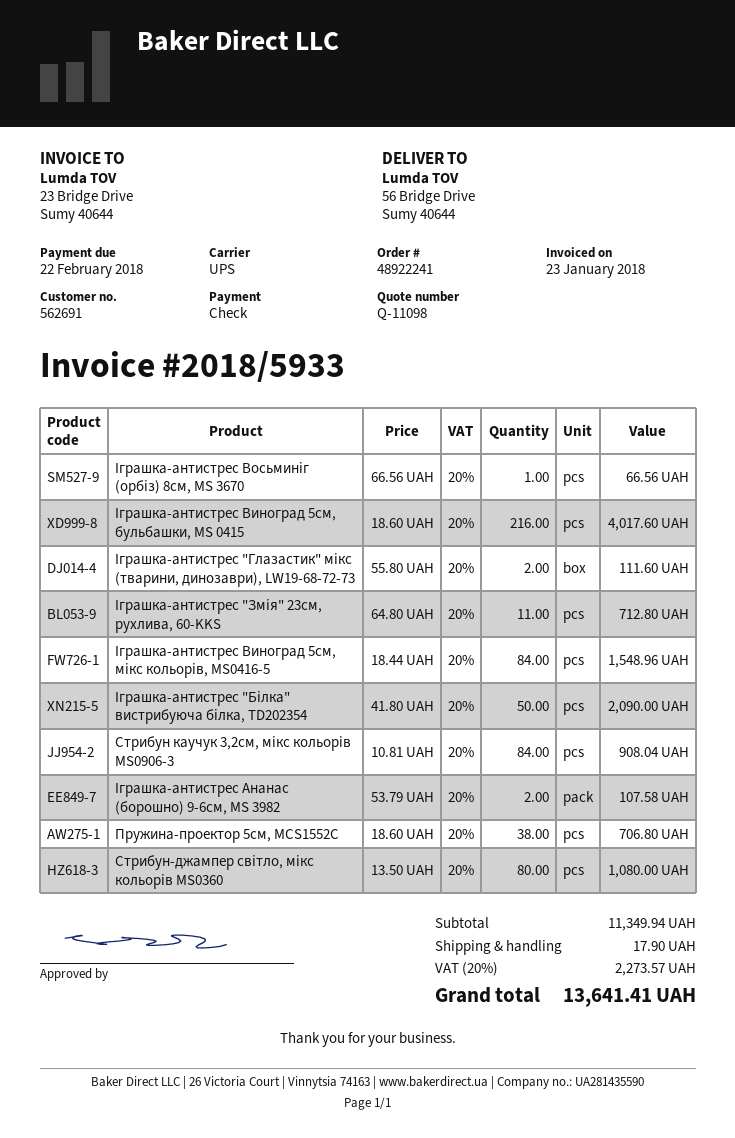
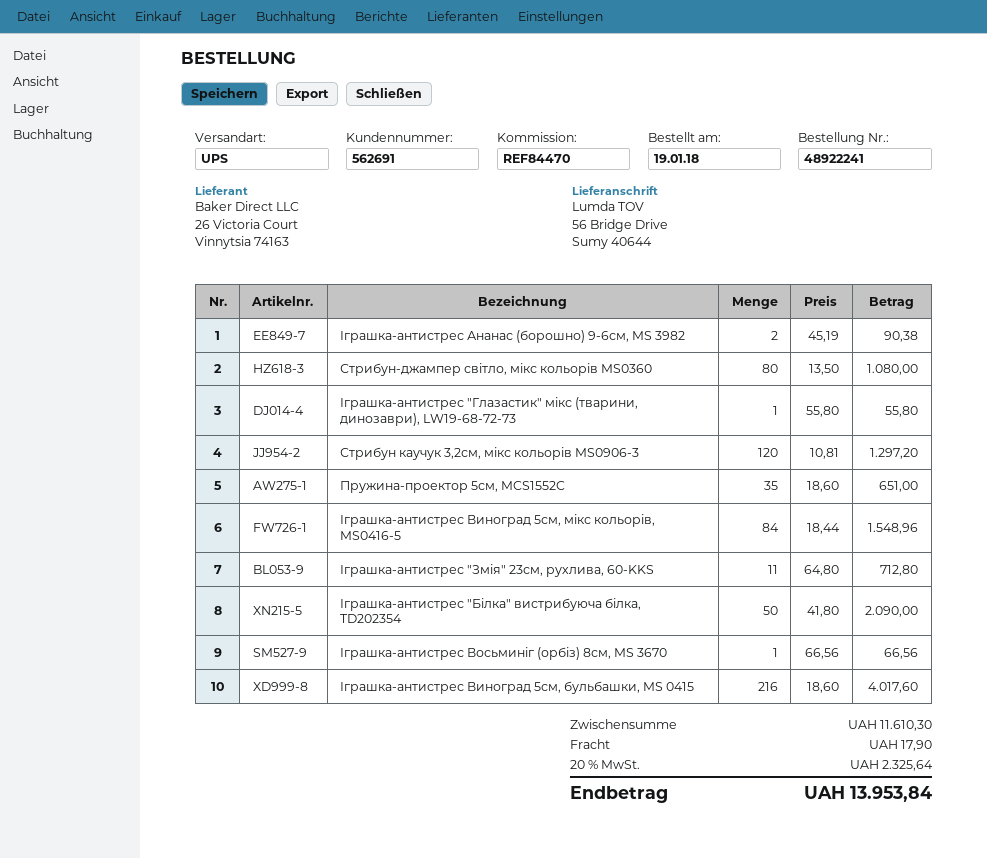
Іграшка-антистрес "Глазастик" мікс (тварини, динозаври), LW19-68-72-73: 2 x 55.80 = 111.60 -> 1 x 55.80 = 55.80
Стрибун каучук 3,2см, мікс кольорів MS0906-3: 84 x 10.81 = 908.04 -> 120 x 10.81 = 1297.20
Іграшка-антистрес Ананас (борошно) 9-6см, MS 3982: 2 x 53.79 = 107.58 -> 2 x 45.19 = 90.38
Пружина-проектор 5см, MCS1552C: 38 x 18.60 = 706.80 -> 35 x 18.60 = 651.00
subtotal: 11349.94 -> 11610.30
tax: 20% = 2273.57 -> 20% = 2325.64
total: 13641.41 -> 13953.84

